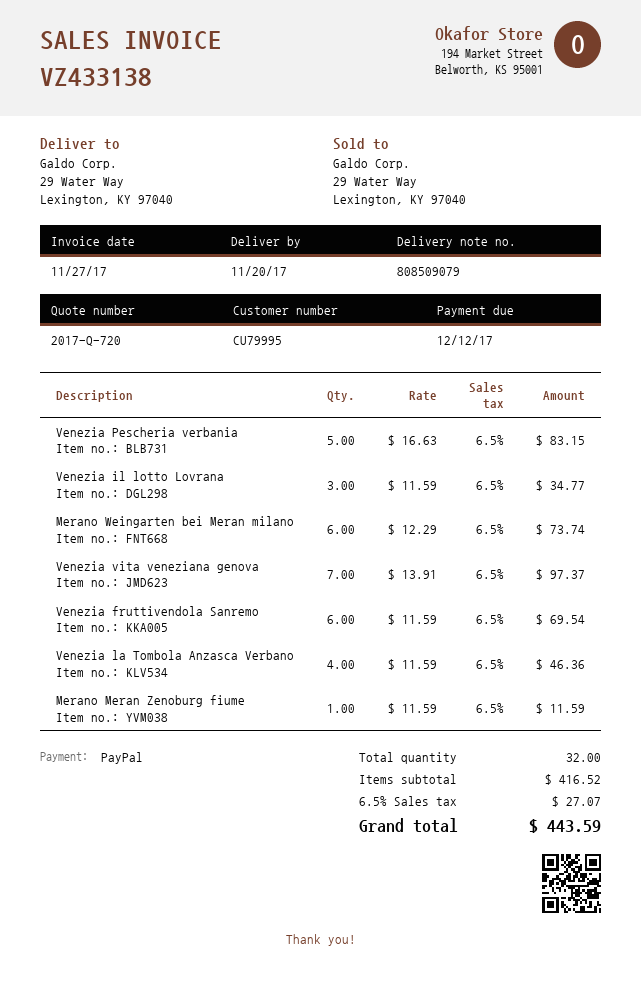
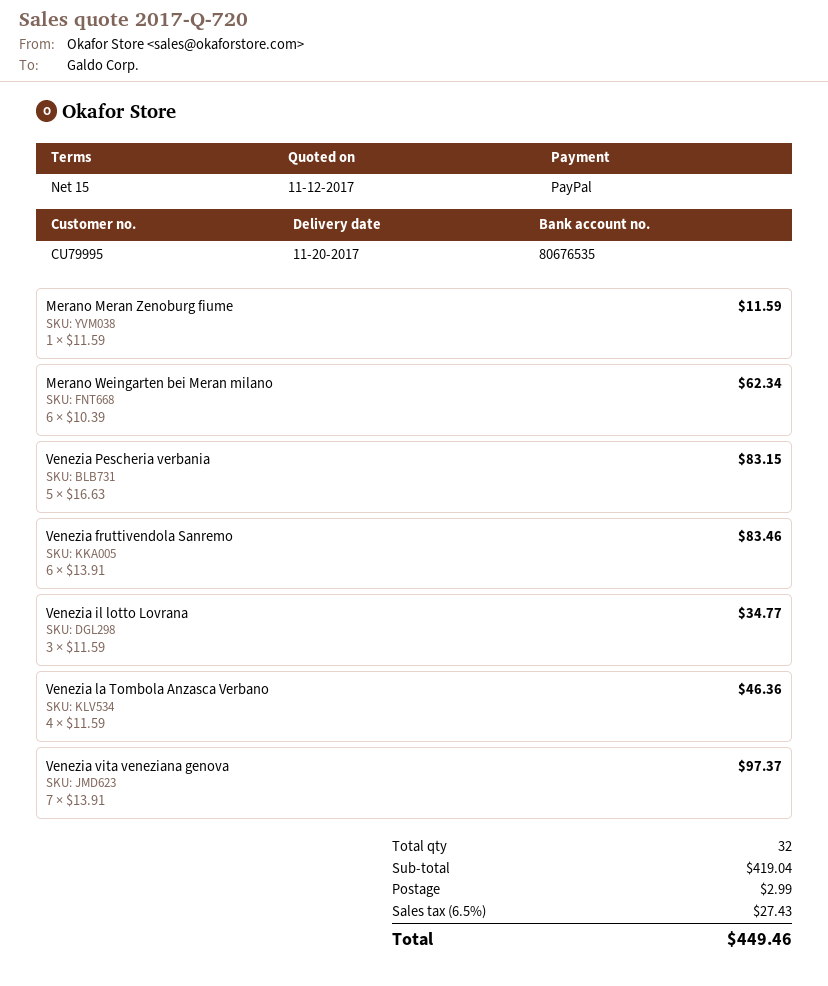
Merano Weingarten bei Meran milano: 6 x 12.29 = 73.74 -> 6 x 10.39 = 62.34
Venezia fruttivendola Sanremo: 6 x 11.59 = 69.54 -> 6 x 13.91 = 83.46
subtotal: 416.52 -> 419.04
shipping: none -> 2.99
tax: 6.5% = 27.07 -> 6.5% = 27.43
total: 443.59 -> 449.46

